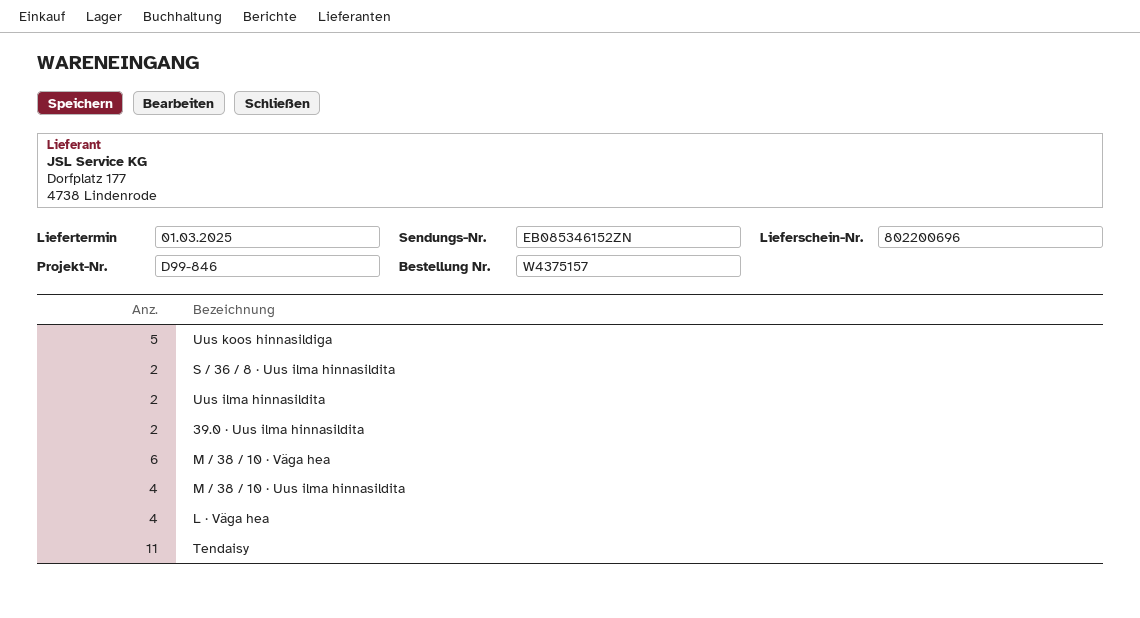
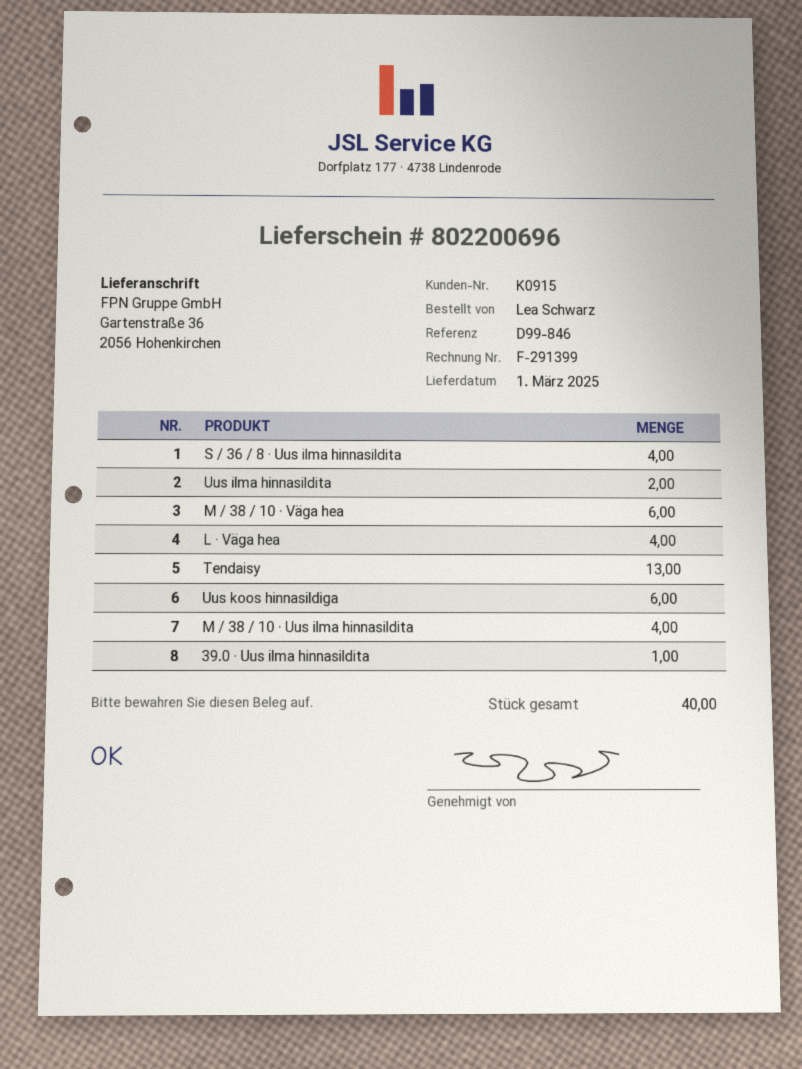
Uus koos hinnasildiga: 5 -> 6
S / 36 / 8 · Uus ilma hinnasildita: 2 -> 4
39.0 · Uus ilma hinnasildita: 2 -> 1
Tendaisy: 11 -> 13

